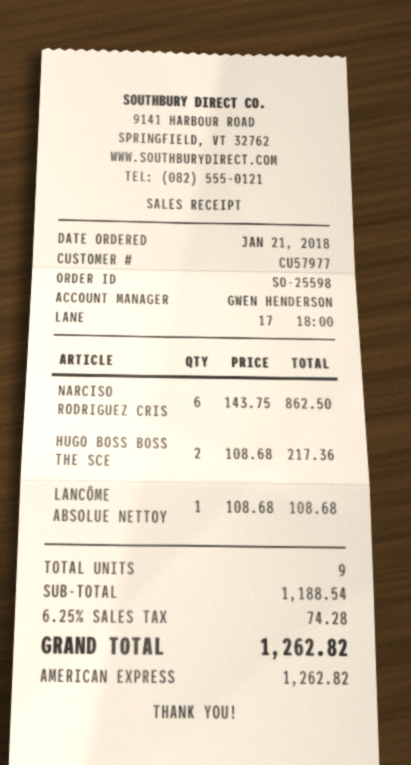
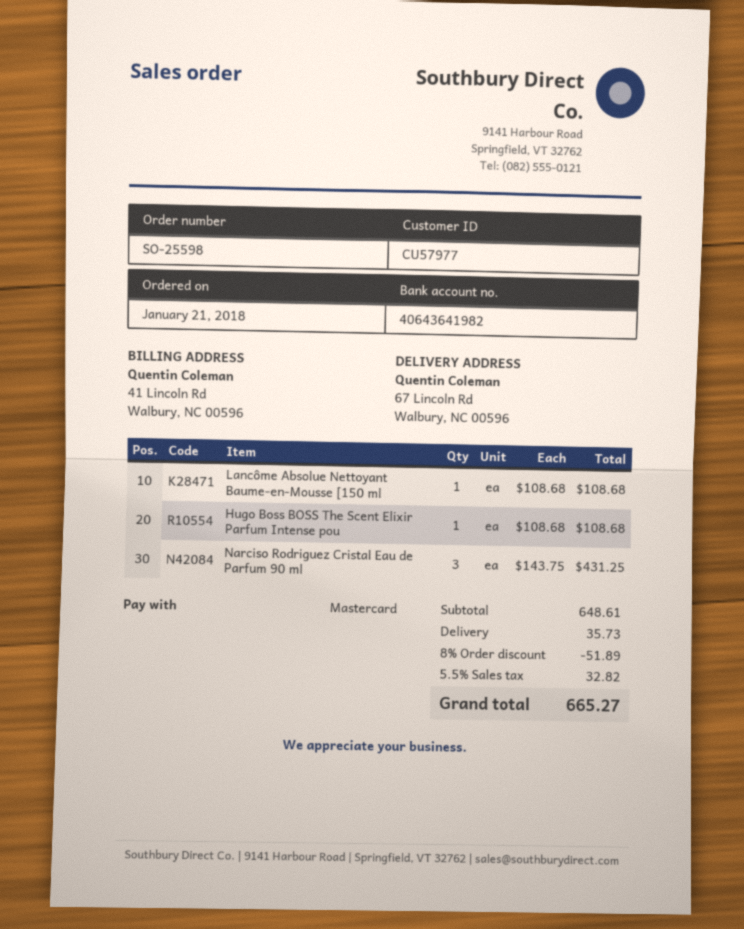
payment method: American Express -> Mastercard
NARCISO RODRIGUEZ CRIS: 6 x 143.75 = 862.50 -> 3 x 143.75 = 431.25
HUGO BOSS BOSS THE SCE: 2 x 108.68 = 217.36 -> 1 x 108.68 = 108.68
subtotal: 1188.54 -> 648.61
discount: none -> 8% = 51.89
shipping: none -> 35.73
tax: 6.25% = 74.28 -> 5.5% = 32.82
total: 1262.82 -> 665.27

